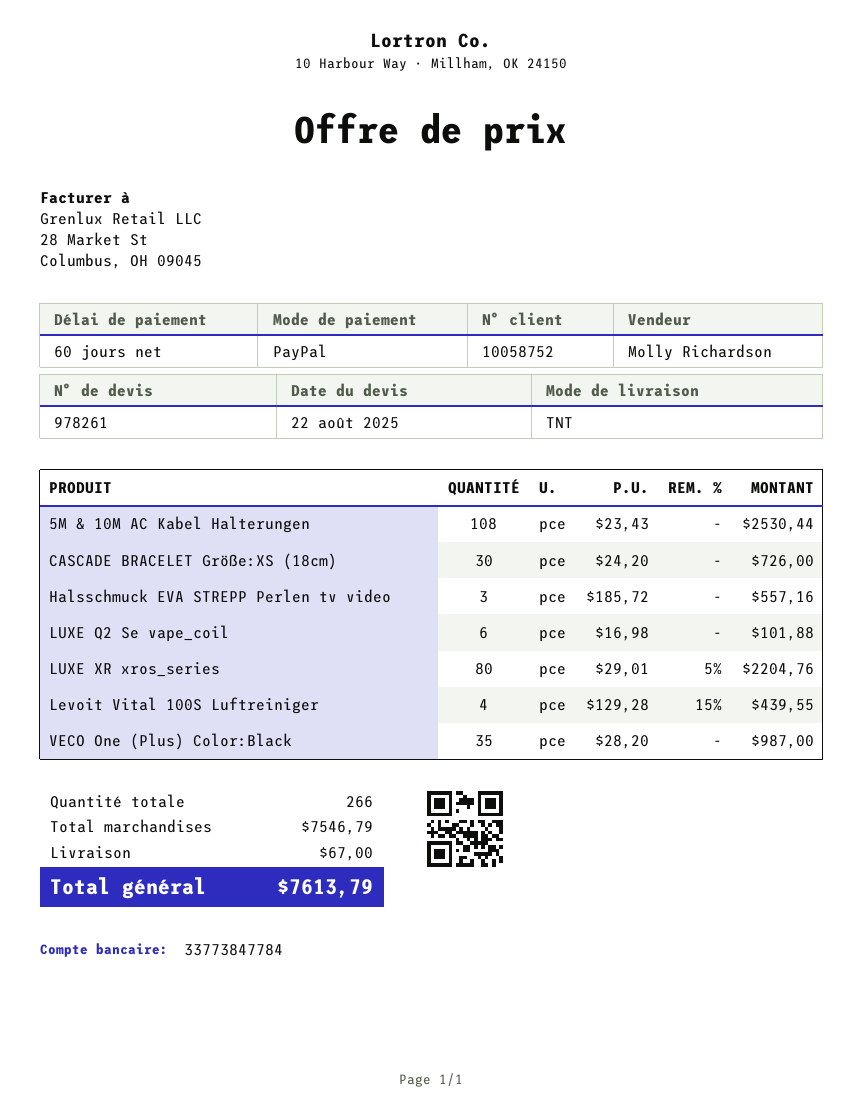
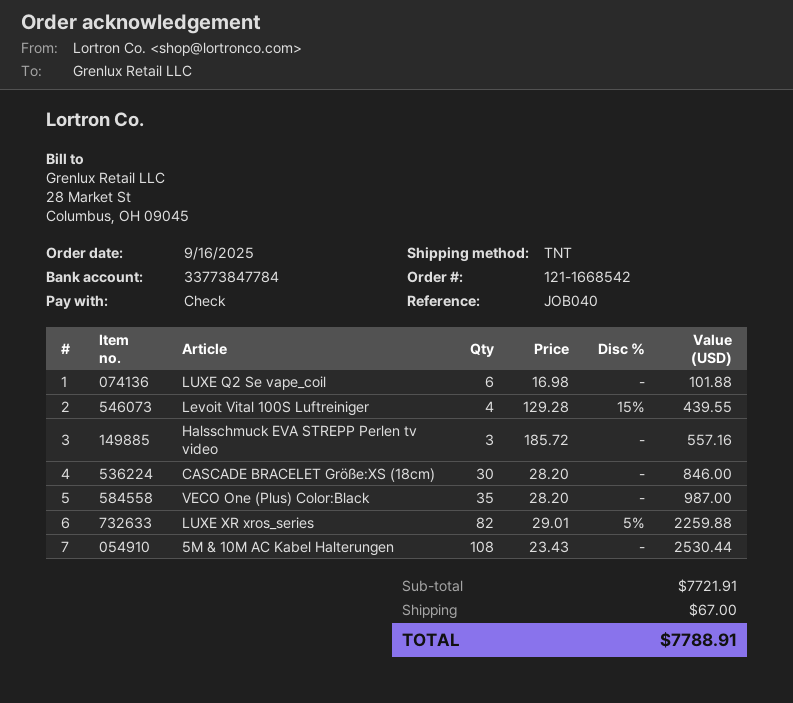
payment method: PayPal -> cheque
CASCADE BRACELET Größe:XS (18cm): 30 x 24.20 = 726.00 -> 30 x 28.20 = 846.00
LUXE XR xros_series: 80 x 29.01 - 5% = 2204.76 -> 82 x 29.01 - 5% = 2259.88
subtotal: 7546.79 -> 7721.91
total: 7613.79 -> 7788.91

